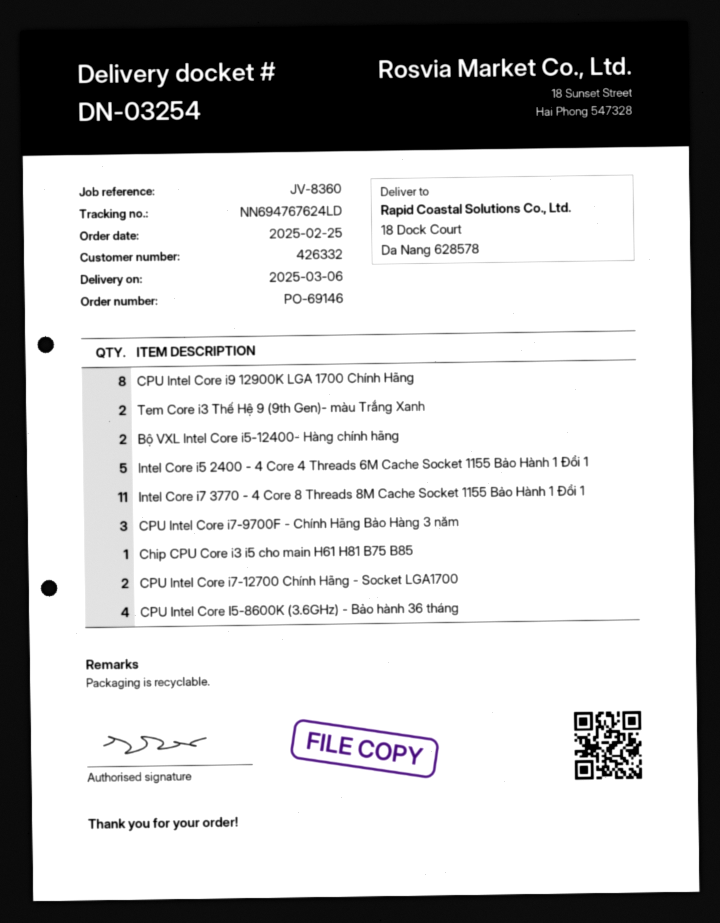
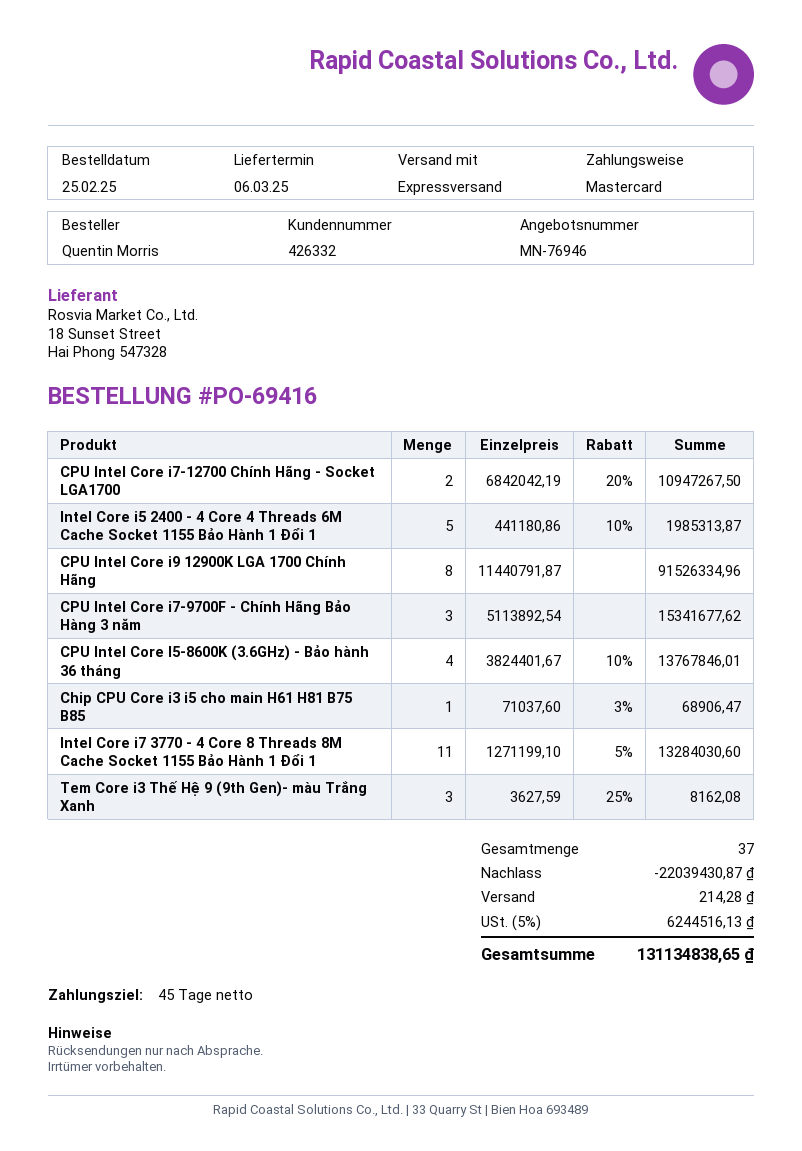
order number: PO-69146 -> PO-69416
Tem Core i3 Thế Hệ 9 (9th Gen)- màu Trắng Xanh: 2 -> 3
Bộ VXL Intel Core i5-12400- Hàng chính hãng: 2 -> none

